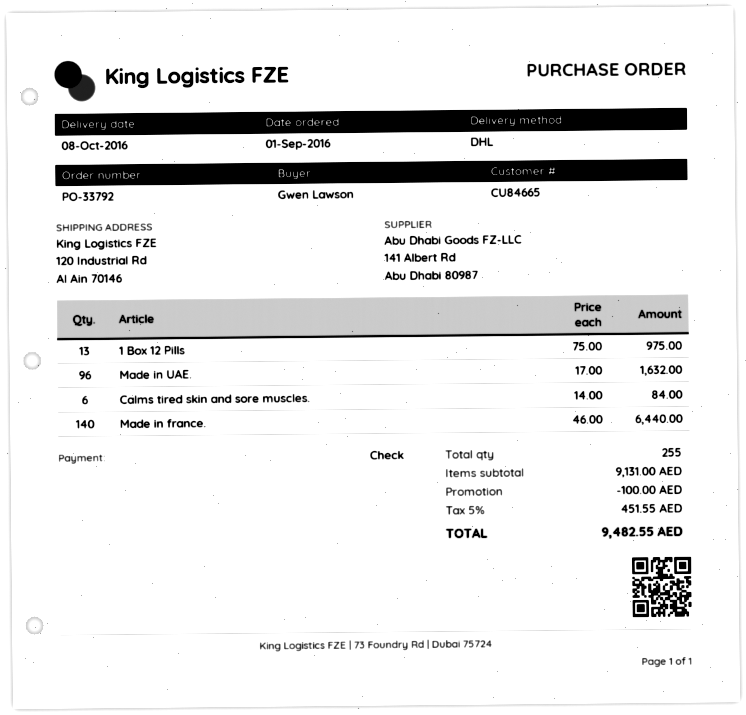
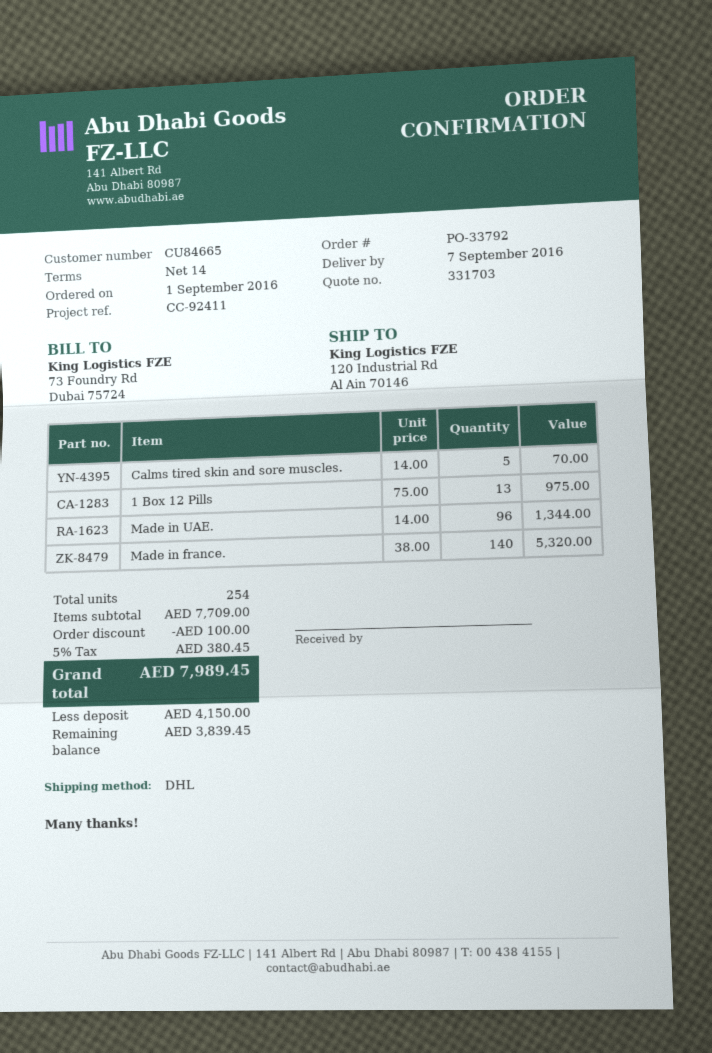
delivery date: 2016-10-08 -> 2016-09-07
Made in UAE.: 96 x 17.00 = 1632.00 -> 96 x 14.00 = 1344.00
Calms tired skin and sore muscles.: 6 x 14.00 = 84.00 -> 5 x 14.00 = 70.00
Made in france.: 140 x 46.00 = 6440.00 -> 140 x 38.00 = 5320.00
total quantity: 255 -> 254
subtotal: 9131.00 -> 7709.00
tax: 5% = 451.55 -> 5% = 380.45
total: 9482.55 -> 7989.45

